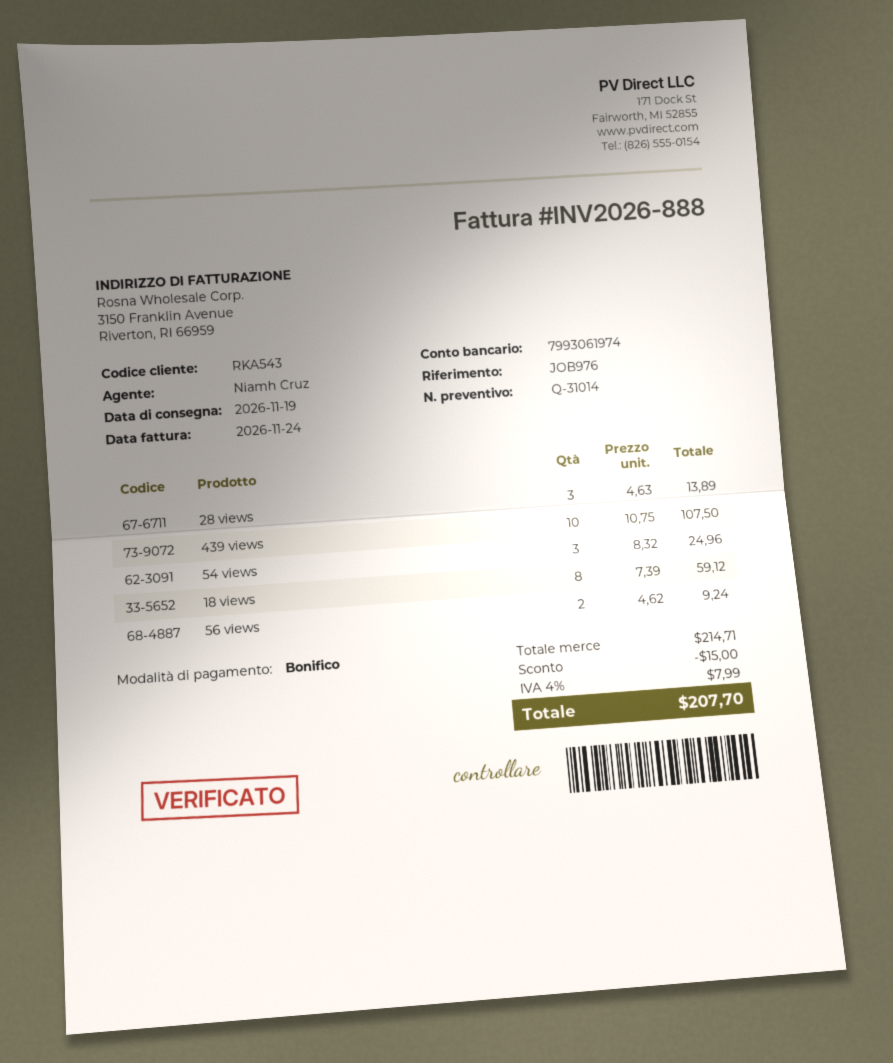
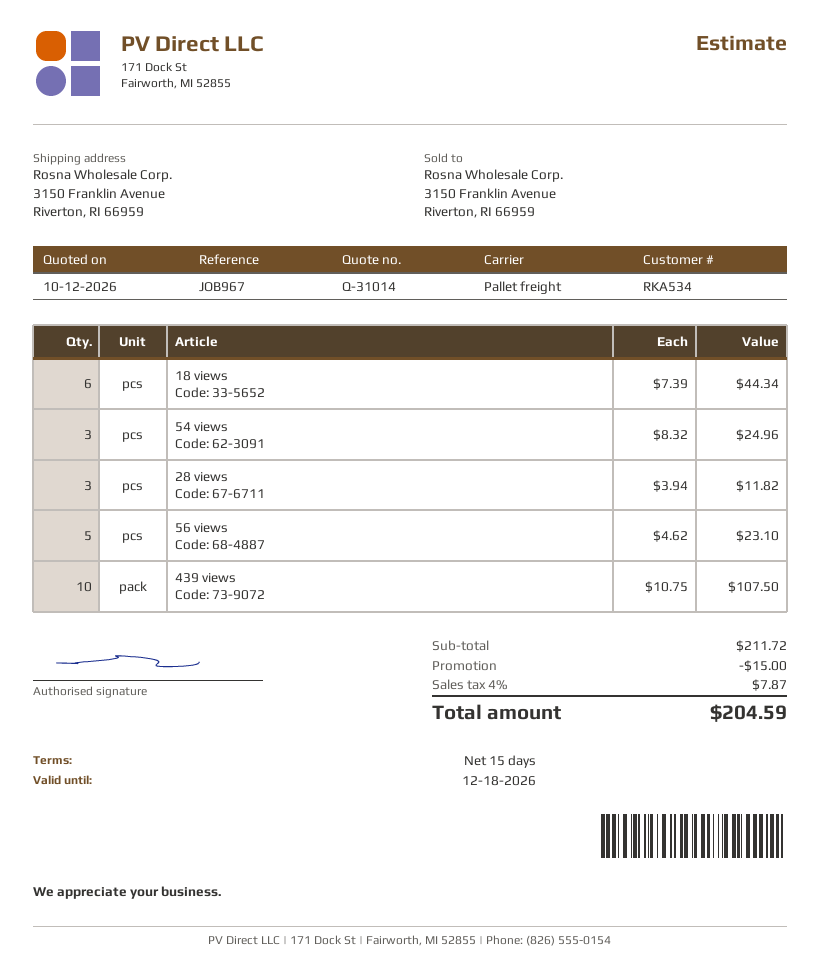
customer number: RKA543 -> RKA534
reference: JOB976 -> JOB967
28 views: 3 x 4.63 = 13.89 -> 3 x 3.94 = 11.82
18 views: 8 x 7.39 = 59.12 -> 6 x 7.39 = 44.34
56 views: 2 x 4.62 = 9.24 -> 5 x 4.62 = 23.10
subtotal: 214.71 -> 211.72
tax: 4% = 7.99 -> 4% = 7.87
total: 207.70 -> 204.59

